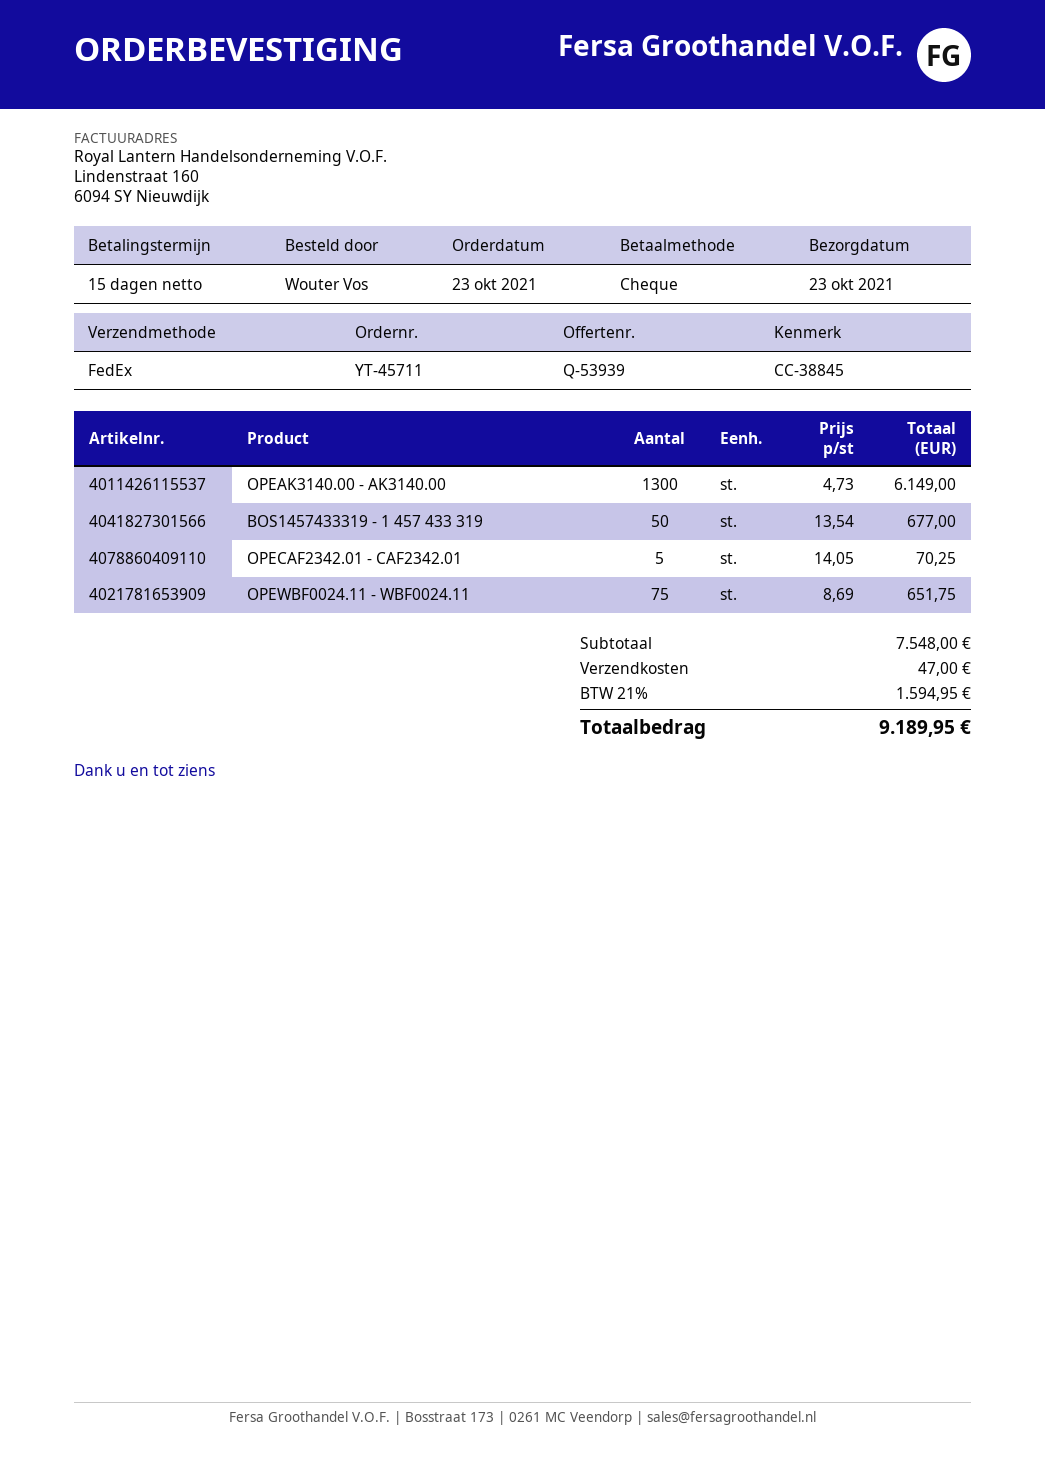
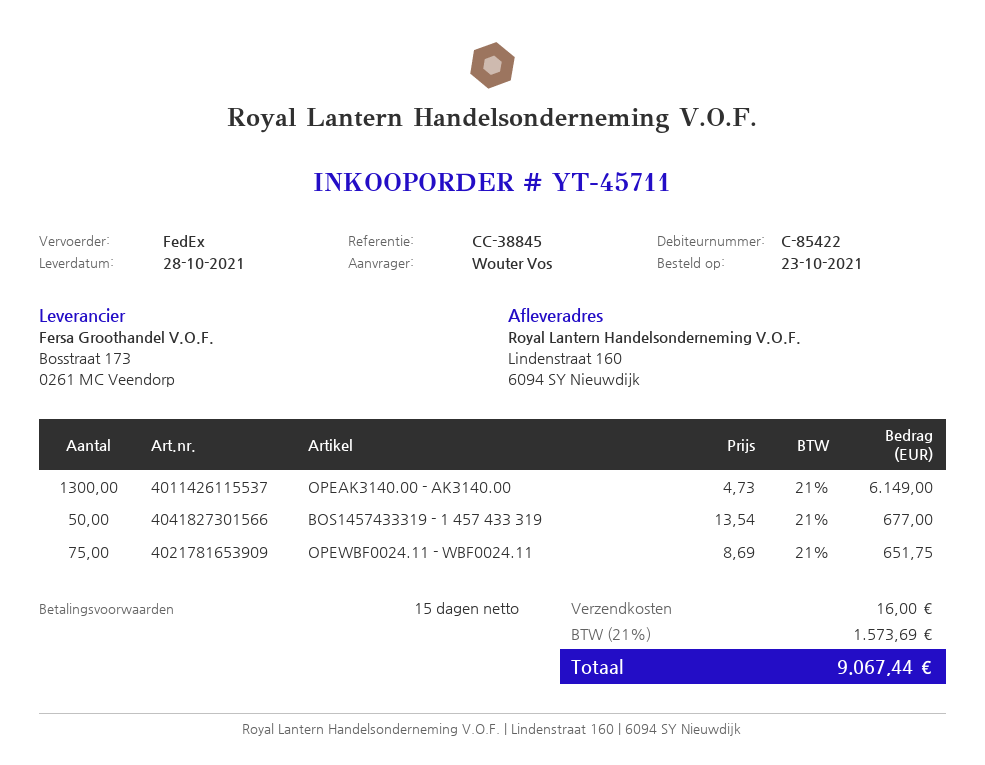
delivery date: 2021-10-23 -> 2021-10-28
OPECAF2342.01 - CAF2342.01: 5 x 14.05 = 70.25 -> none
shipping: 47.00 -> 16.00
tax: 21% = 1594.95 -> 21% = 1573.69
total: 9189.95 -> 9067.44

